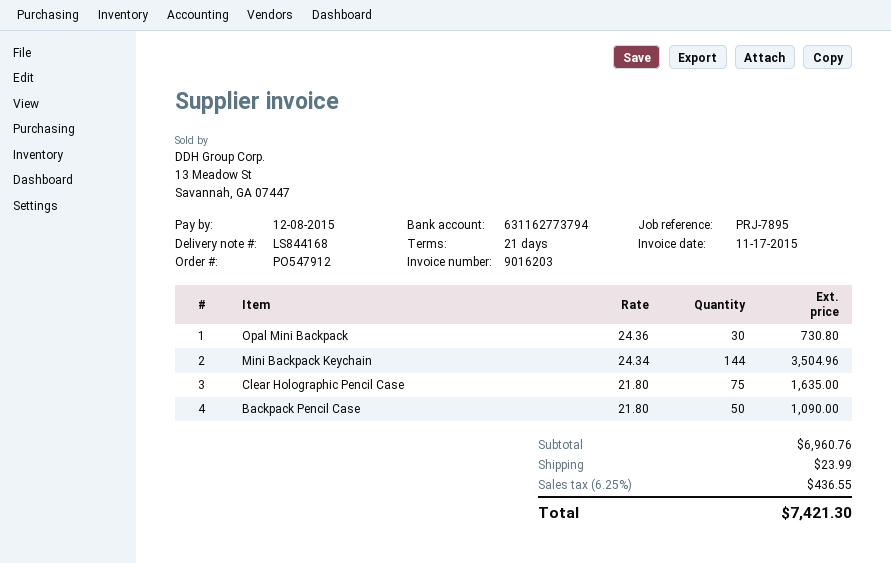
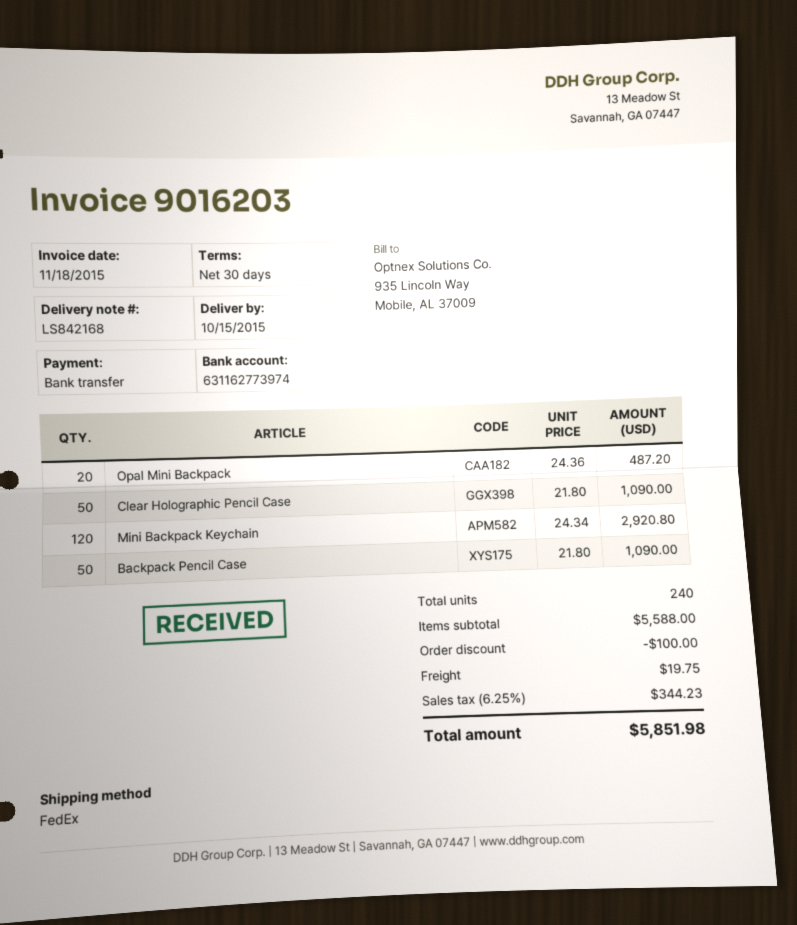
delivery note number: LS844168 -> LS842168
invoice date: 2015-11-17 -> 2015-11-18
payment terms: 21 days -> 30 days
bank account: 631162773794 -> 631162773974
Opal Mini Backpack: 30 x 24.36 = 730.80 -> 20 x 24.36 = 487.20
Mini Backpack Keychain: 144 x 24.34 = 3504.96 -> 120 x 24.34 = 2920.80
Clear Holographic Pencil Case: 75 x 21.80 = 1635.00 -> 50 x 21.80 = 1090.00
subtotal: 6960.76 -> 5588.00
discount: none -> 100.00
shipping: 23.99 -> 19.75
tax: 6.25% = 436.55 -> 6.25% = 344.23
total: 7421.30 -> 5851.98

